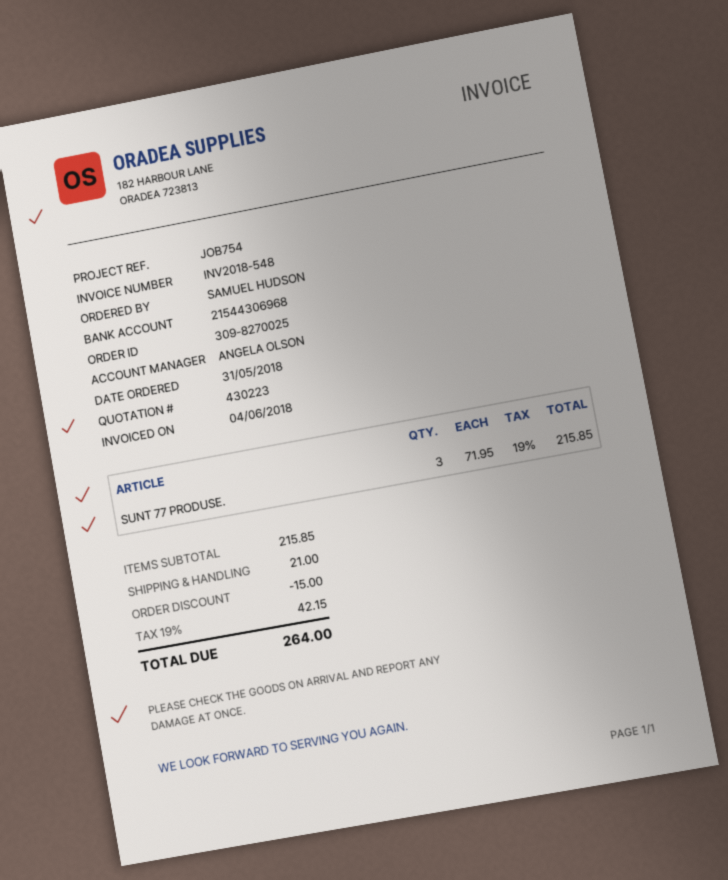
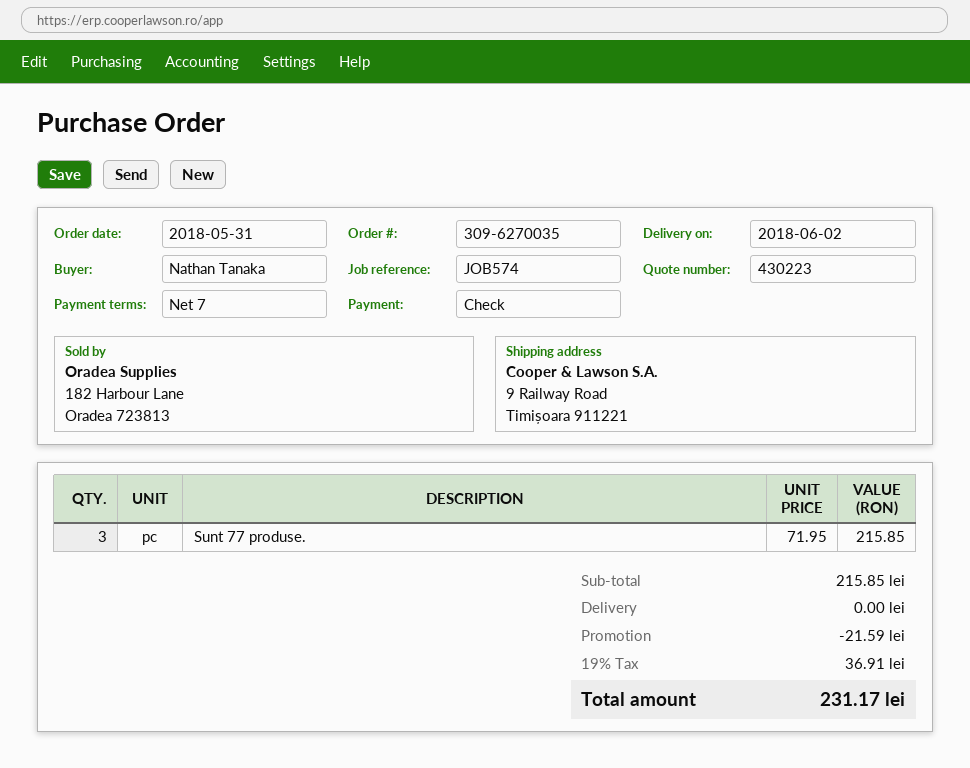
order number: 309-8270025 -> 309-6270035
reference: JOB754 -> JOB574
ordered by: SAMUEL HUDSON -> Nathan Tanaka
discount: 15.00 -> 21.59
shipping: 21.00 -> 0.00
tax: 19% = 42.15 -> 19% = 36.91
total: 264.00 -> 231.17

